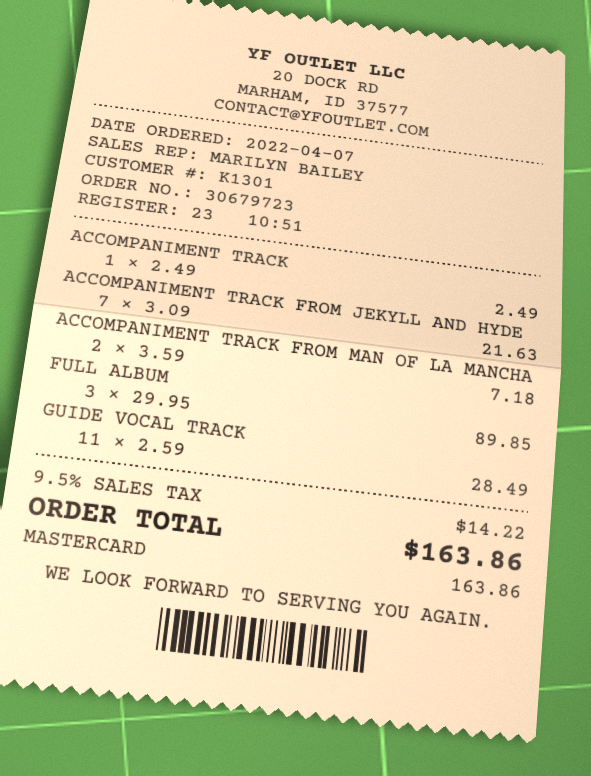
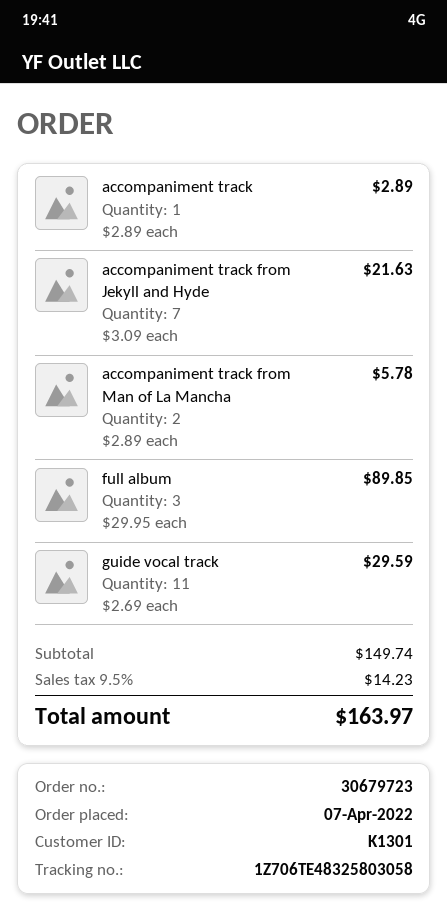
ACCOMPANIMENT TRACK: 1 x 2.49 = 2.49 -> 1 x 2.89 = 2.89
ACCOMPANIMENT TRACK FROM MAN OF LA MANCHA: 2 x 3.59 = 7.18 -> 2 x 2.89 = 5.78
GUIDE VOCAL TRACK: 11 x 2.59 = 28.49 -> 11 x 2.69 = 29.59
tax: 9.5% = 14.22 -> 9.5% = 14.23
total: 163.86 -> 163.97

